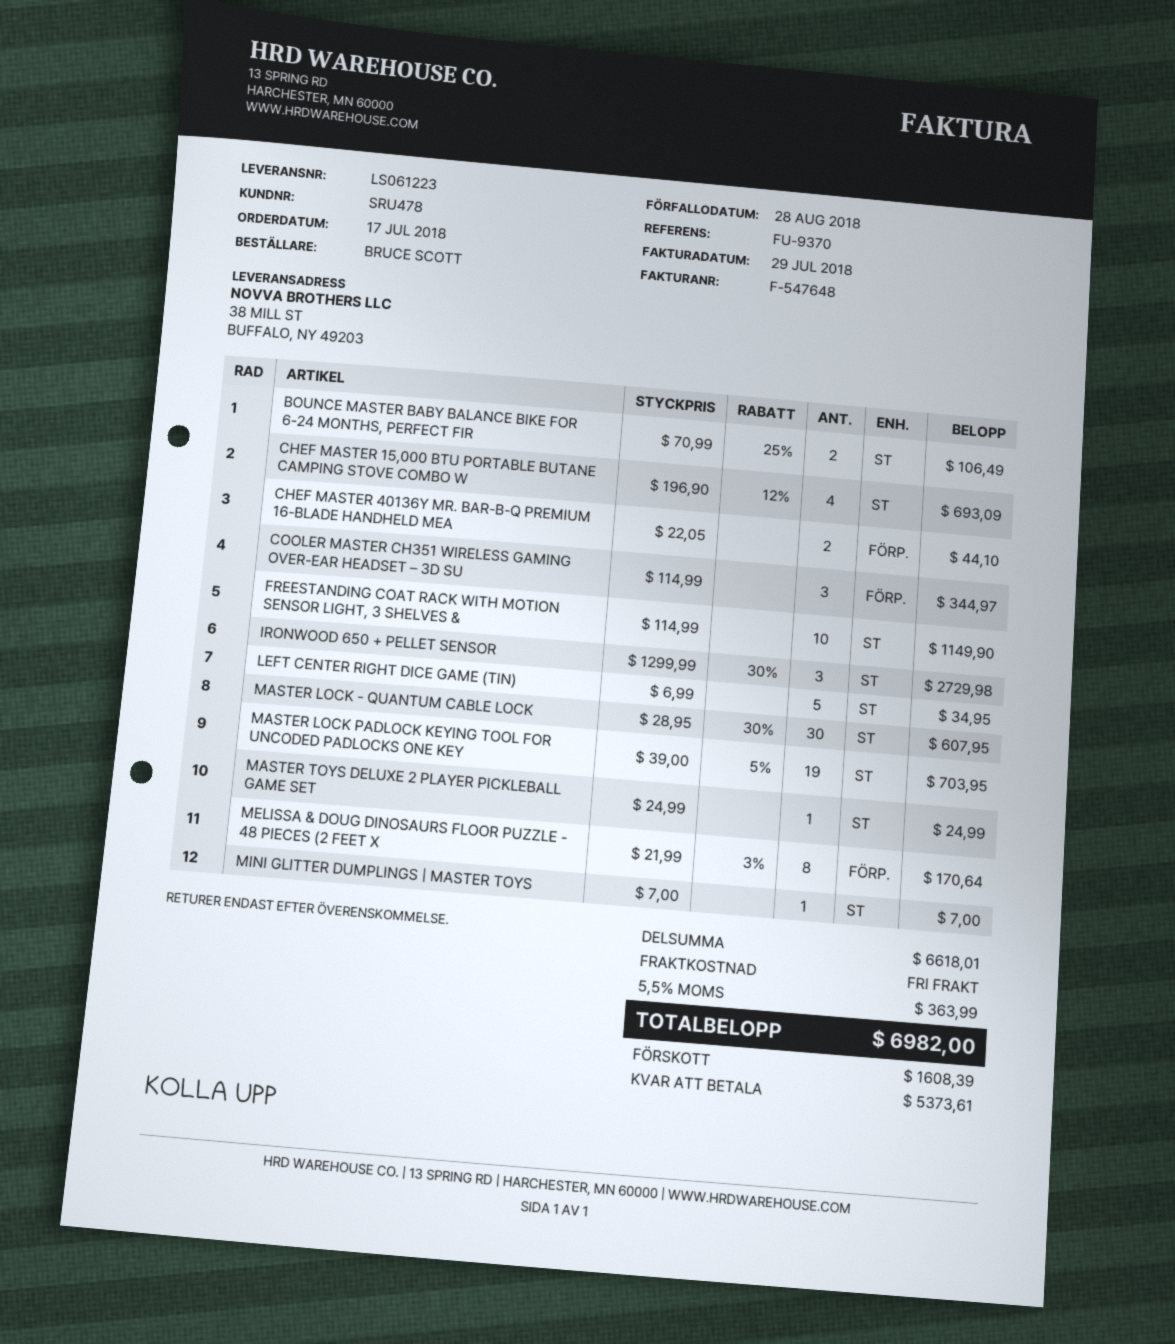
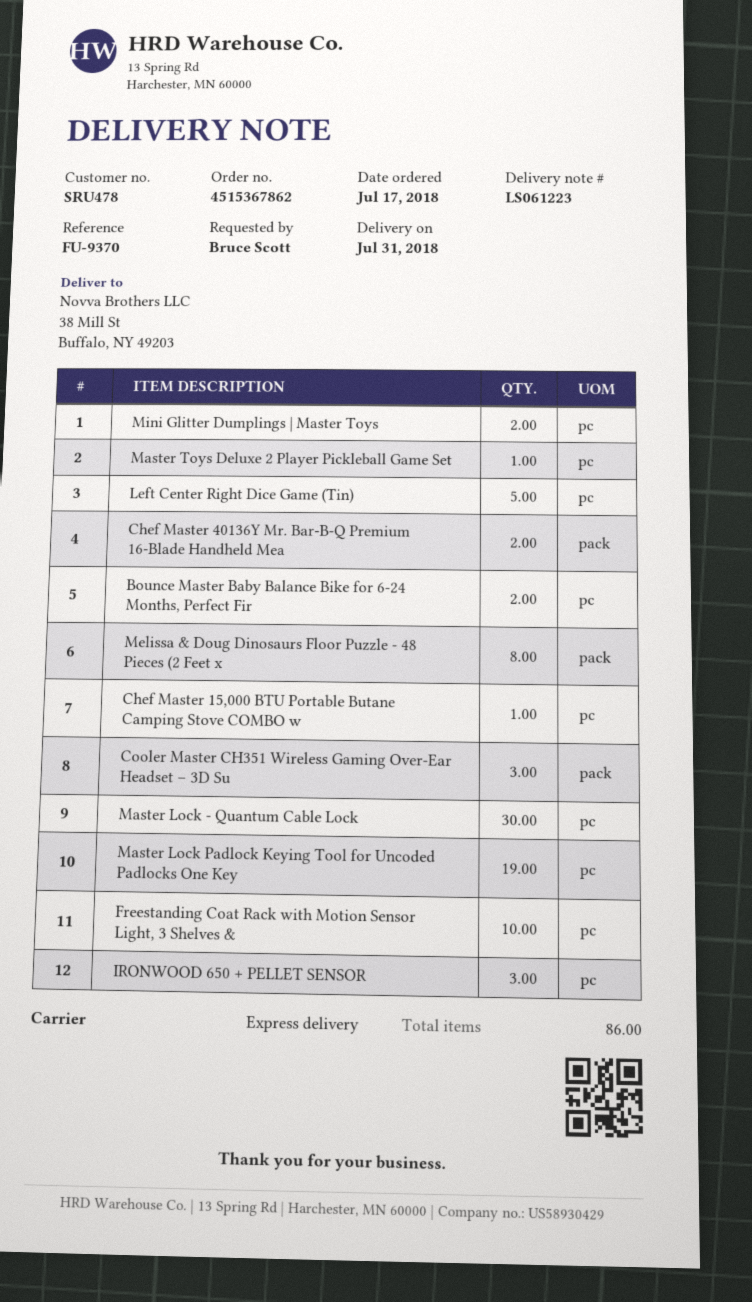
CHEF MASTER 15,000 BTU PORTABLE BUTANE CAMPING STOVE COMBO W: 4 -> 1
MINI GLITTER DUMPLINGS | MASTER TOYS: 1 -> 2

